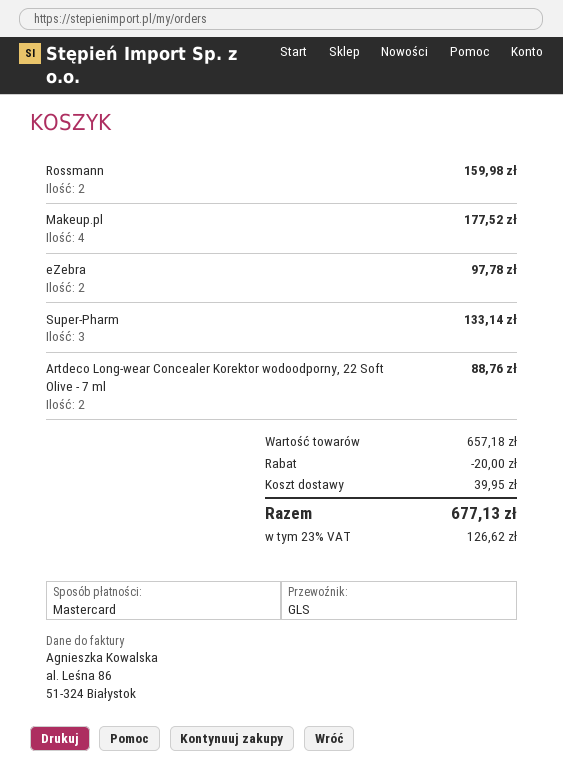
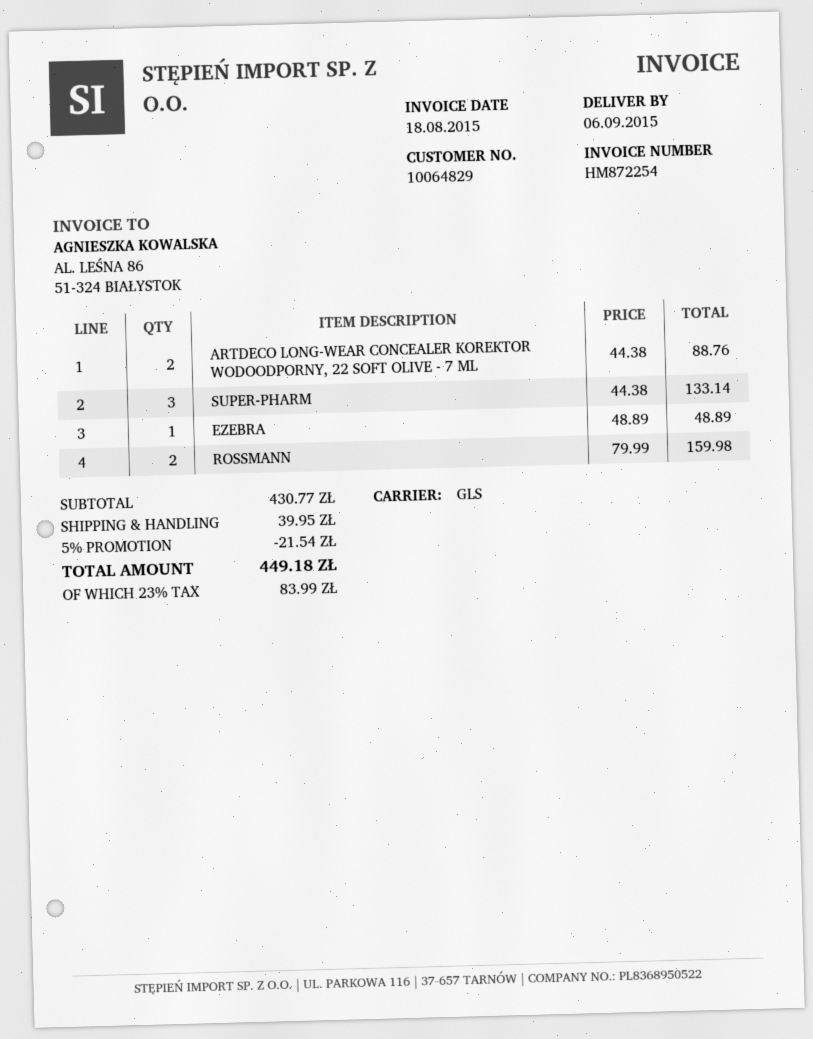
Makeup.pl: 4 for 177.52 -> none
eZebra: 2 for 97.78 -> 1 for 48.89
subtotal: 657.18 -> 430.77
discount: 20.00 -> 21.54
tax: 23% = 126.62 -> 23% = 83.99
total: 677.13 -> 449.18

